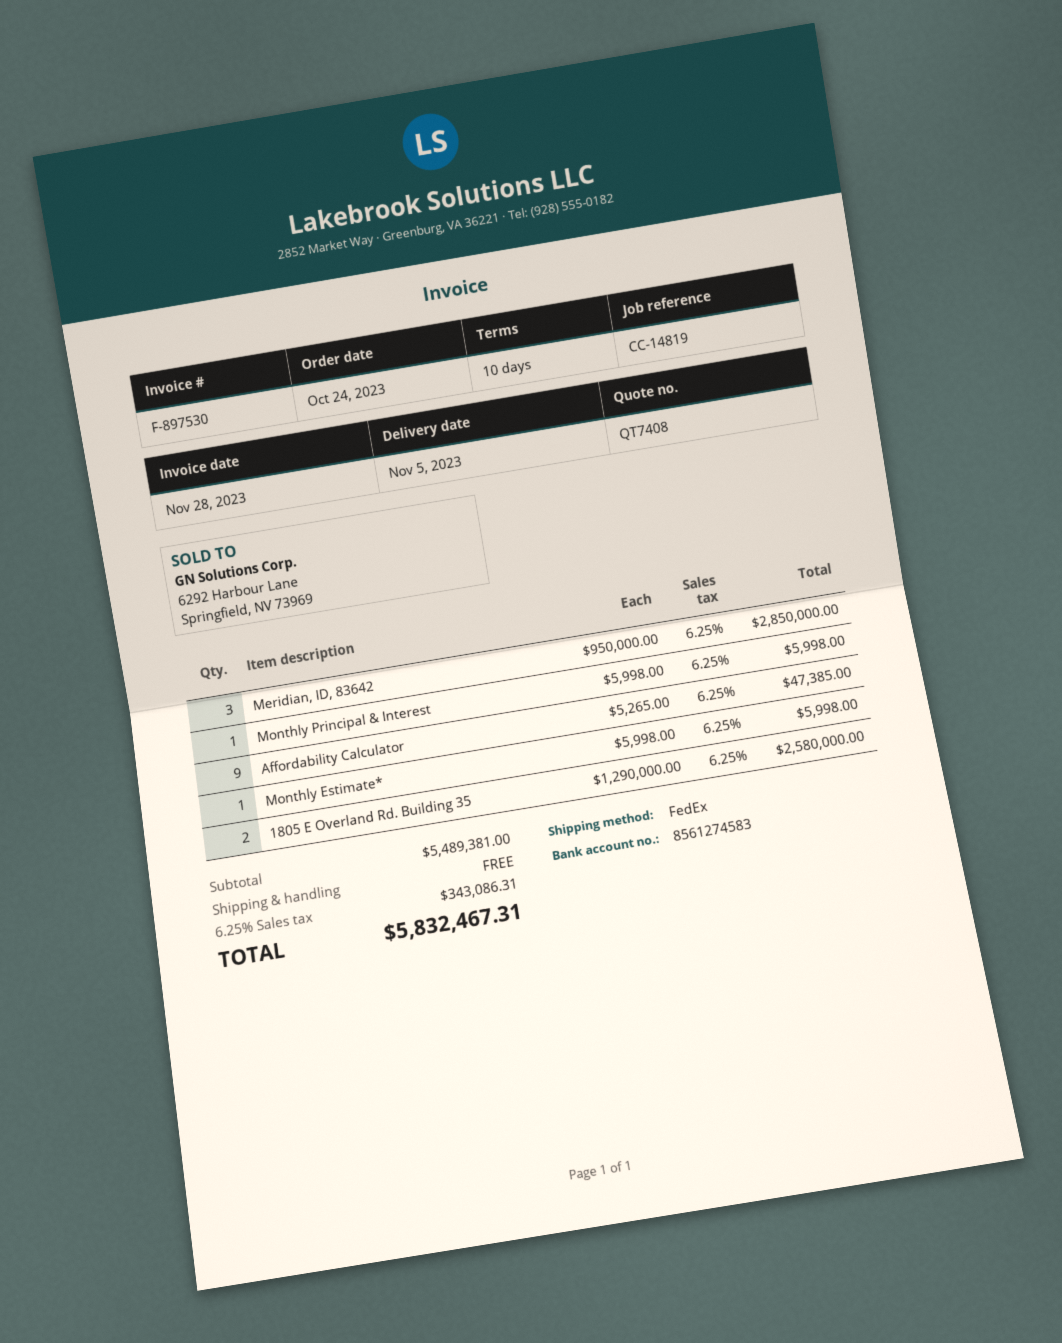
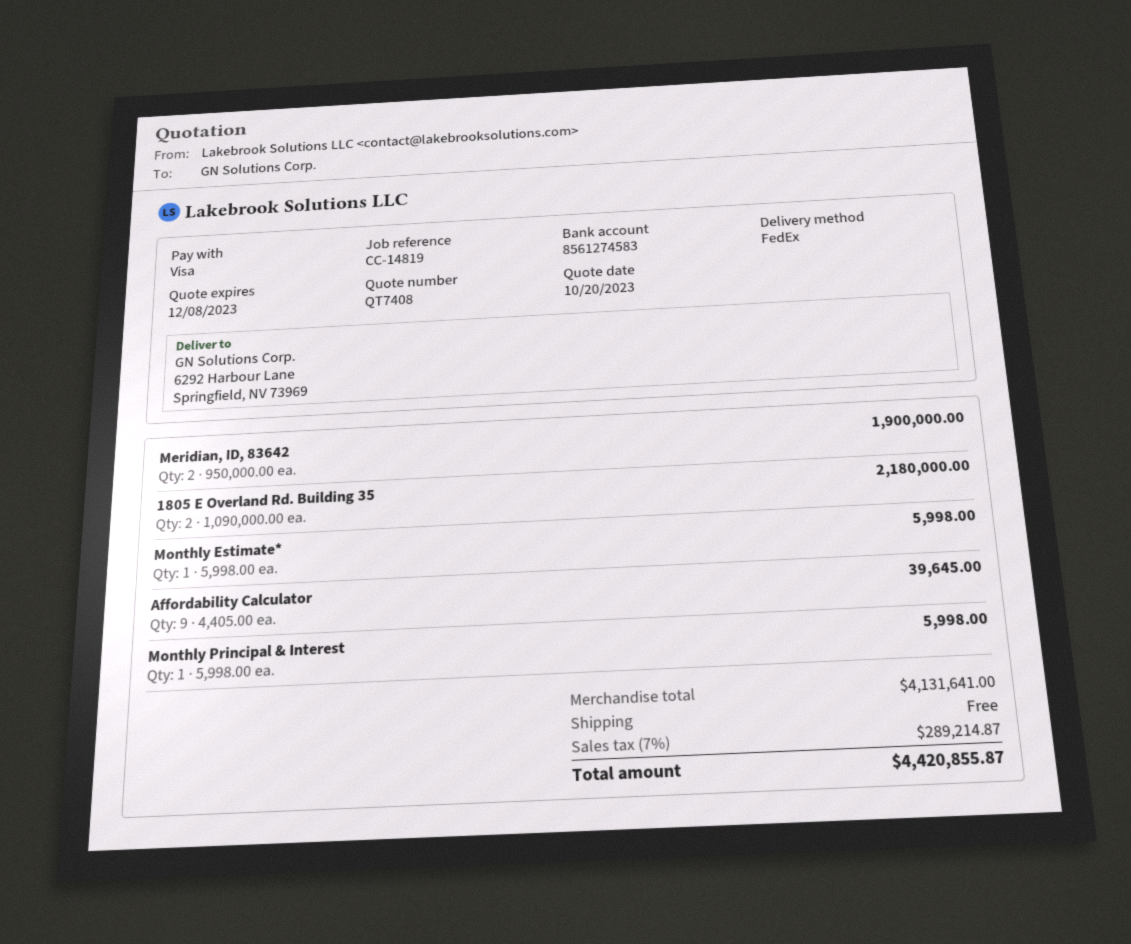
Meridian, ID, 83642: 3 x 950000.00 = 2850000.00 -> 2 x 950000.00 = 1900000.00
Affordability Calculator: 9 x 5265.00 = 47385.00 -> 9 x 4405.00 = 39645.00
1805 E Overland Rd. Building 35: 2 x 1290000.00 = 2580000.00 -> 2 x 1090000.00 = 2180000.00
subtotal: 5489381.00 -> 4131641.00
tax: 6.25% = 343086.31 -> 7% = 289214.87
total: 5832467.31 -> 4420855.87

